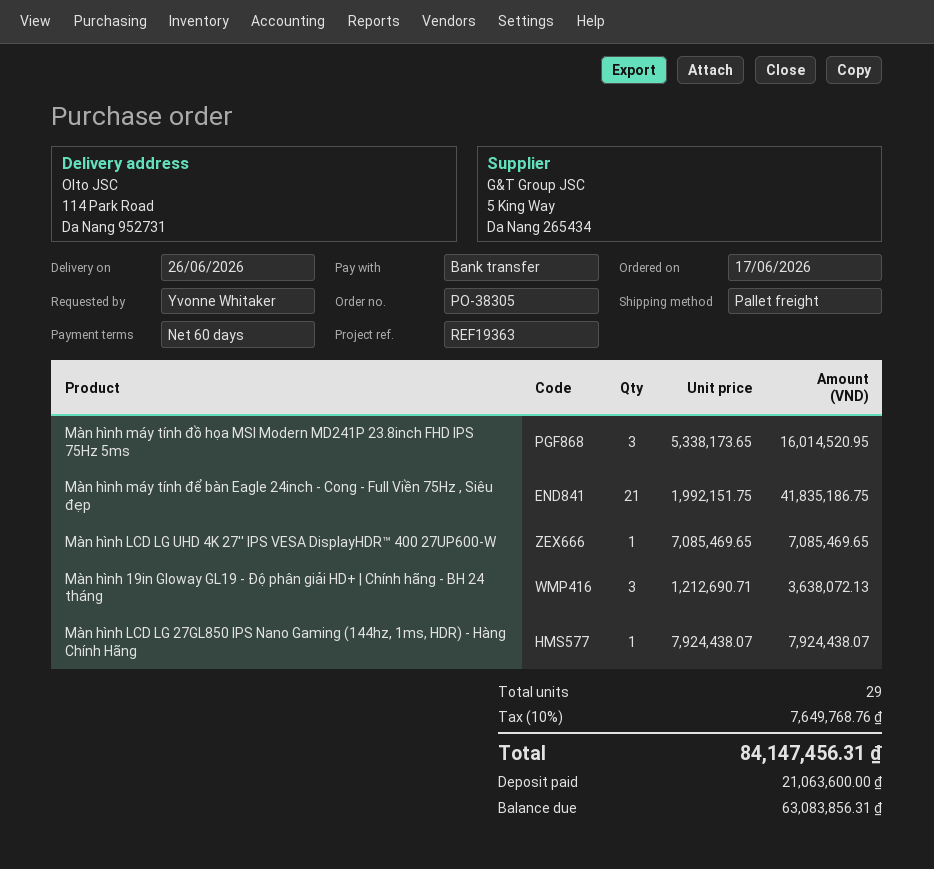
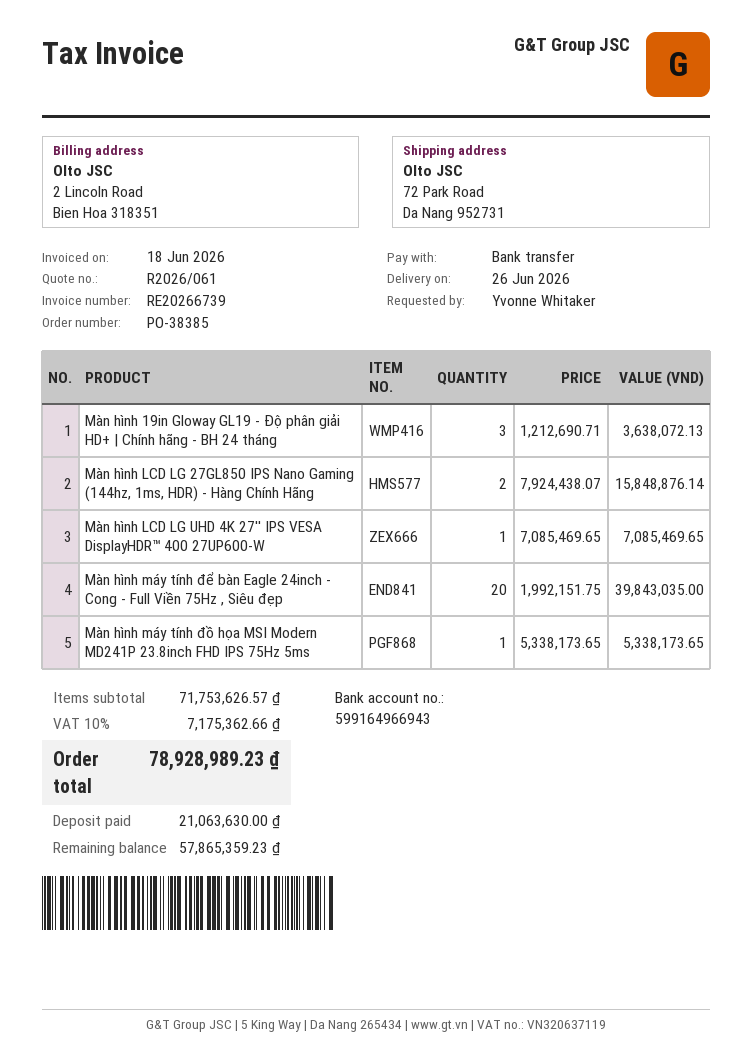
order number: PO-38305 -> PO-38385
ship to: 114 Park Road, Da Nang 952731 -> 72 Park Road, Da Nang 952731
Màn hình máy tính đồ họa MSI Modern MD241P 23.8inch FHD IPS 75Hz 5ms: 3 x 5338173.65 = 16014520.95 -> 1 x 5338173.65 = 5338173.65
Màn hình máy tính để bàn Eagle 24inch - Cong - Full Viền 75Hz , Siêu đẹp: 21 x 1992151.75 = 41835186.75 -> 20 x 1992151.75 = 39843035.00
Màn hình LCD LG 27GL850 IPS Nano Gaming (144hz, 1ms, HDR) - Hàng Chính Hãng: 1 x 7924438.07 = 7924438.07 -> 2 x 7924438.07 = 15848876.14
tax: 10% = 7649768.76 -> 10% = 7175362.66
total: 84147456.31 -> 78928989.23
deposit: 21063600.00 -> 21063630.00
balance: 63083856.31 -> 57865359.23

